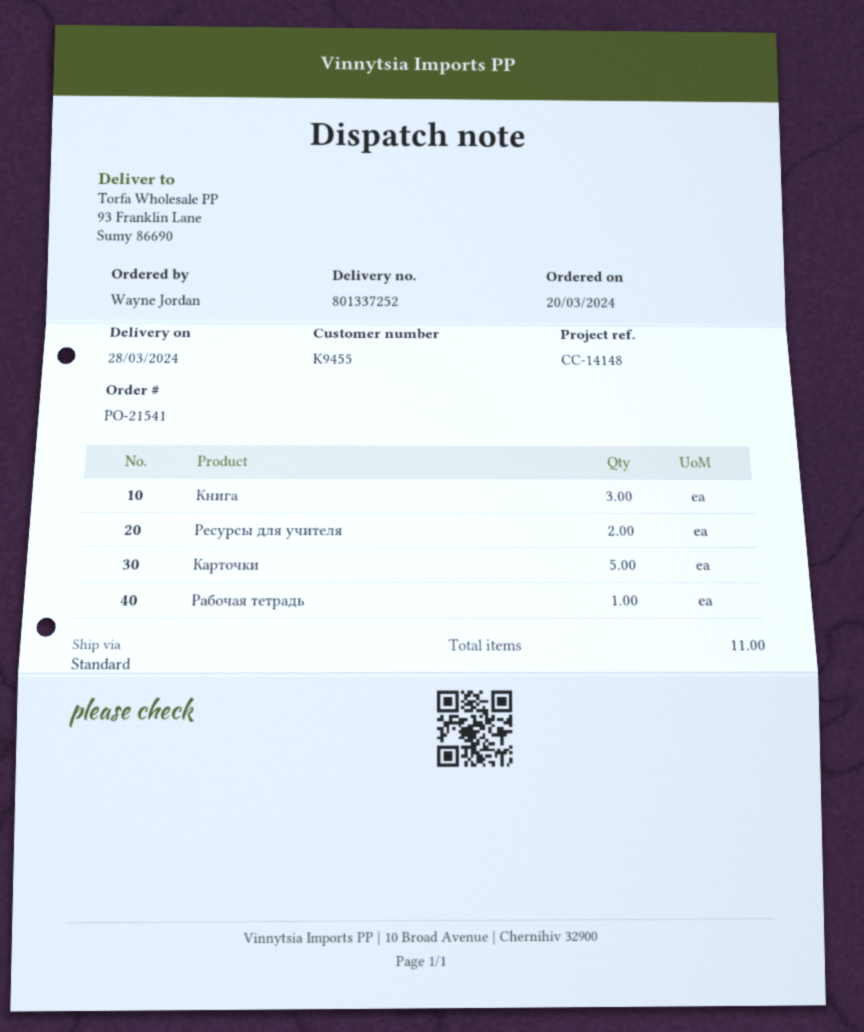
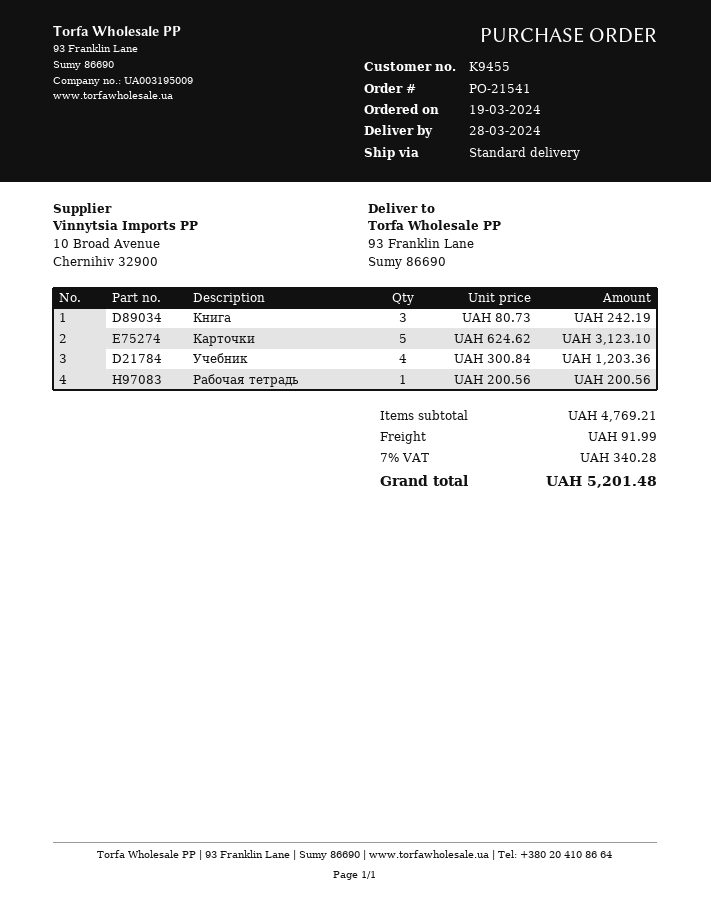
order date: 2024-03-20 -> 2024-03-19
Ресурсы для учителя: 2 -> none
Учебник: none -> 4

